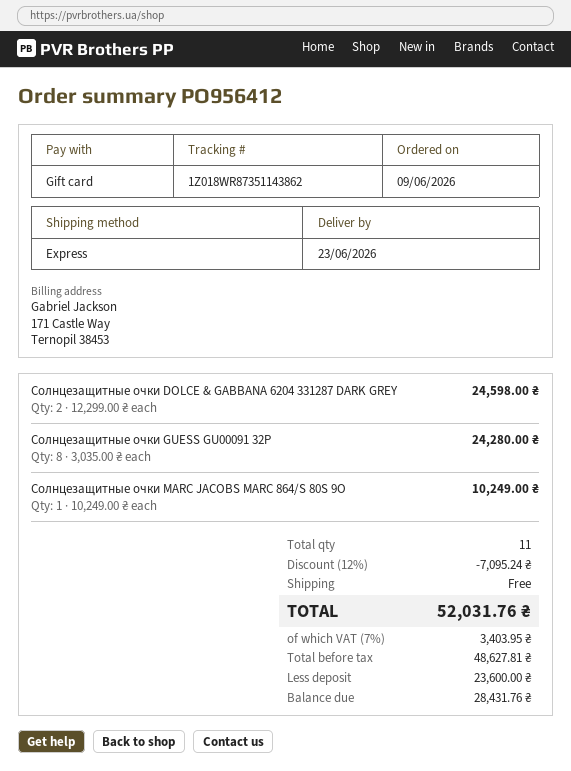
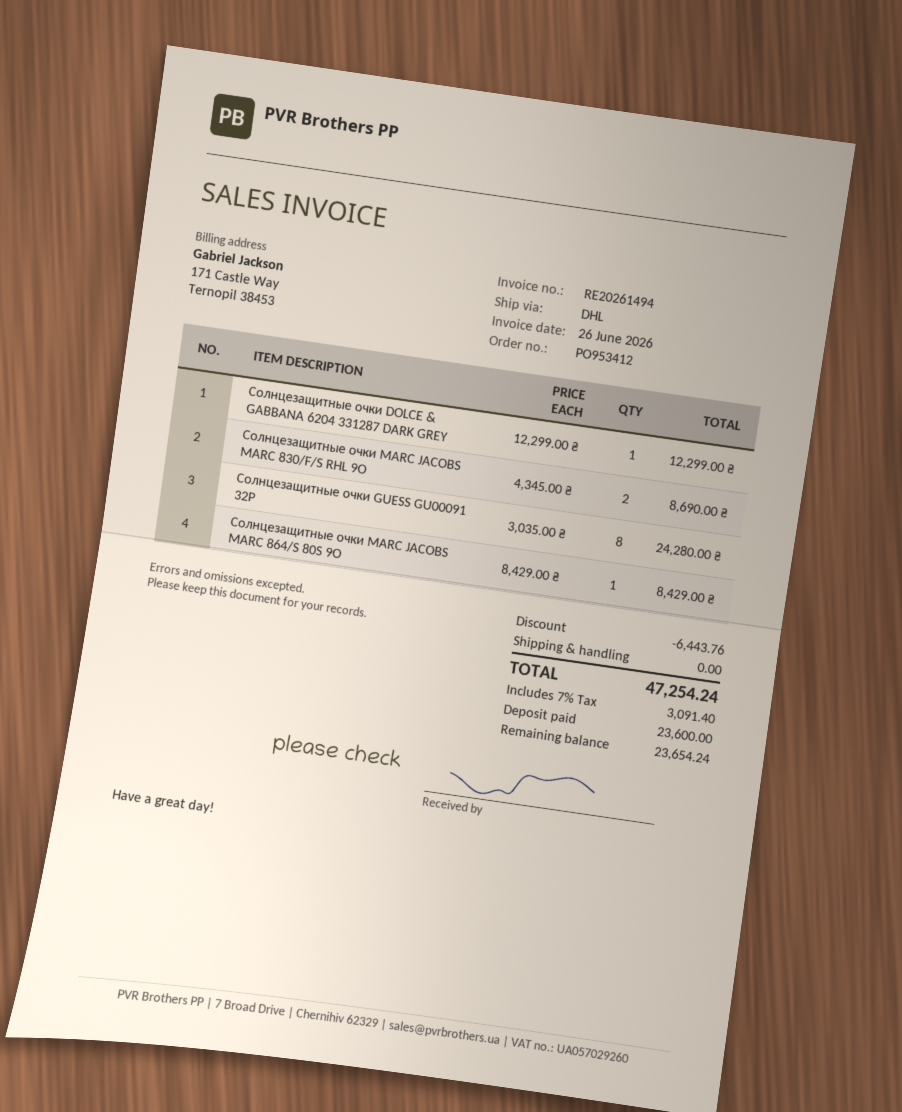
order number: PO956412 -> PO953412
shipping method: express -> DHL
Солнцезащитные очки DOLCE & GABBANA 6204 331287 DARK GREY: 2 x 12299.00 = 24598.00 -> 1 x 12299.00 = 12299.00
Солнцезащитные очки MARC JACOBS MARC 864/S 80S 9O: 1 x 10249.00 = 10249.00 -> 1 x 8429.00 = 8429.00
Солнцезащитные очки MARC JACOBS MARC 830/F/S RHL 9O: none -> 2 x 4345.00 = 8690.00
discount: 7095.24 -> 6443.76
tax: 7% = 3403.95 -> 7% = 3091.40
total: 52031.76 -> 47254.24
balance: 28431.76 -> 23654.24

